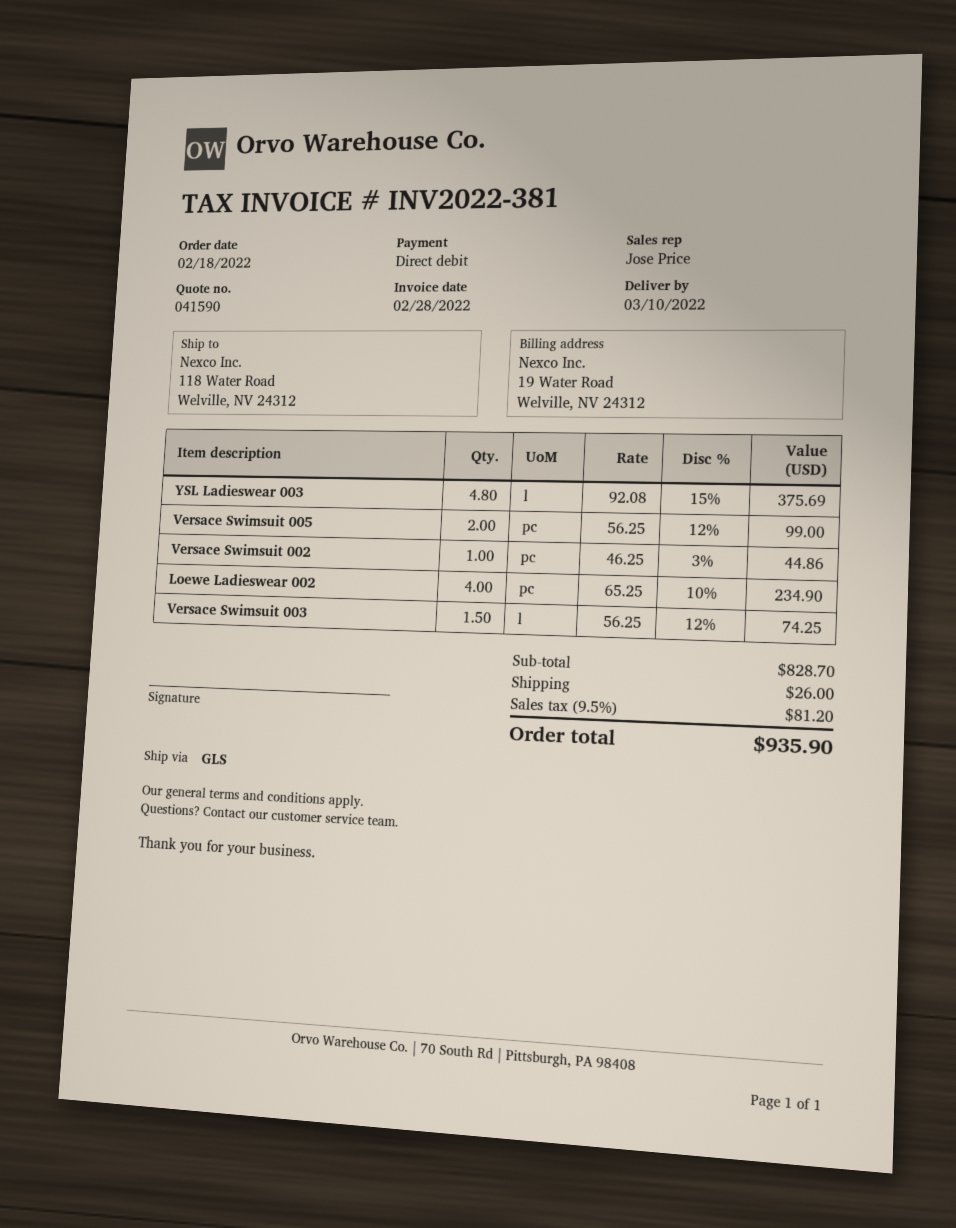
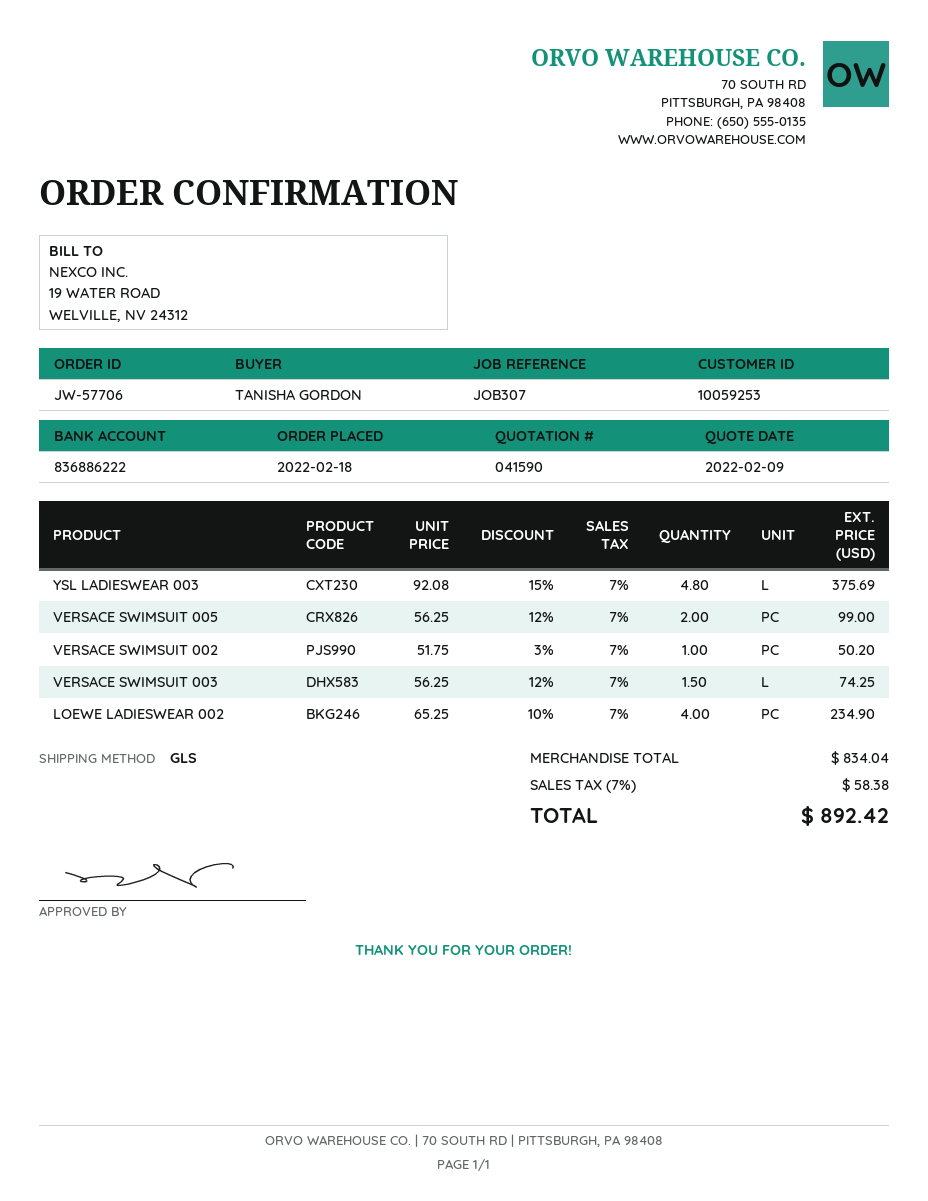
Versace Swimsuit 002: 1 x 46.25 - 3% = 44.86 -> 1 x 51.75 - 3% = 50.20
subtotal: 828.70 -> 834.04
shipping: 26.00 -> none
tax: 9.5% = 81.20 -> 7% = 58.38
total: 935.90 -> 892.42

